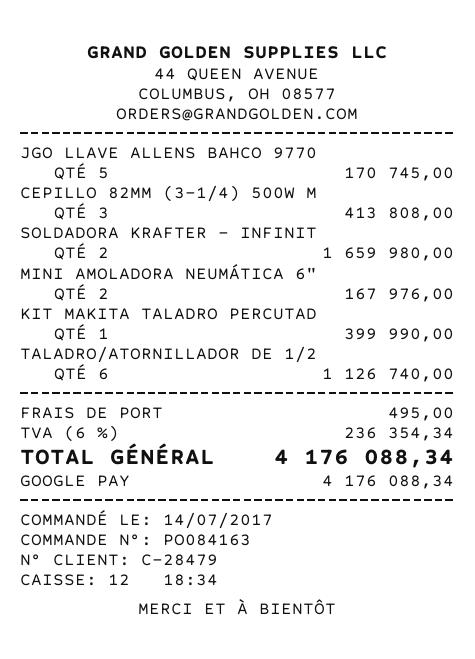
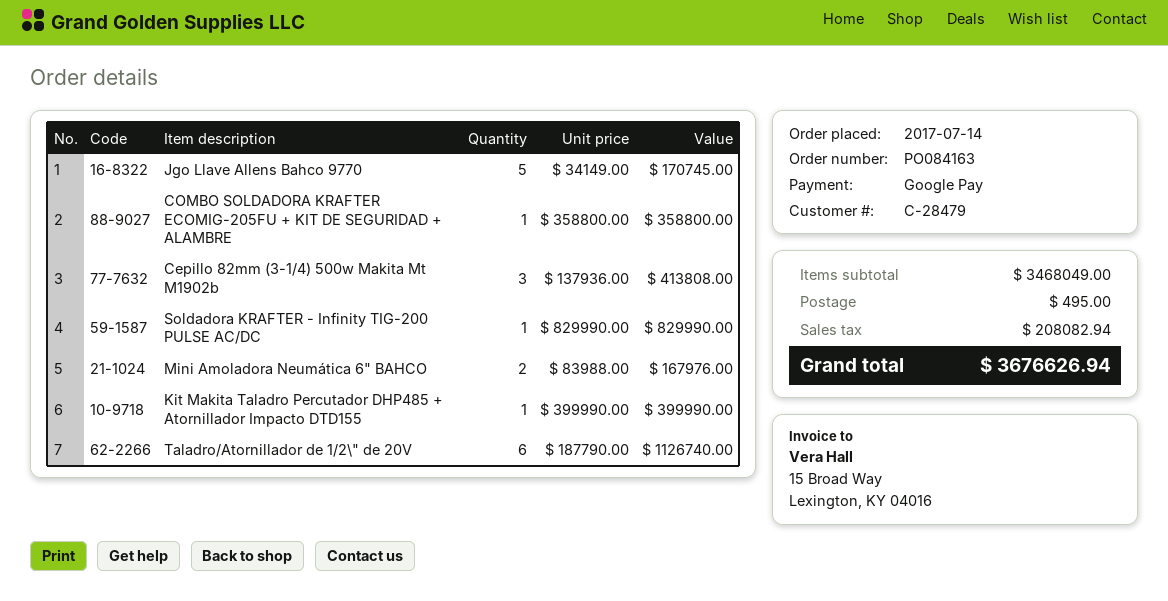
SOLDADORA KRAFTER - INFINIT: 2 for 1659980.00 -> 1 for 829990.00
COMBO SOLDADORA KRAFTER ECOMIG-205FU + KIT DE SEGURIDAD + ALAMBRE: none -> 1 for 358800.00
tax: 236354.34 -> 208082.94
total: 4176088.34 -> 3676626.94

